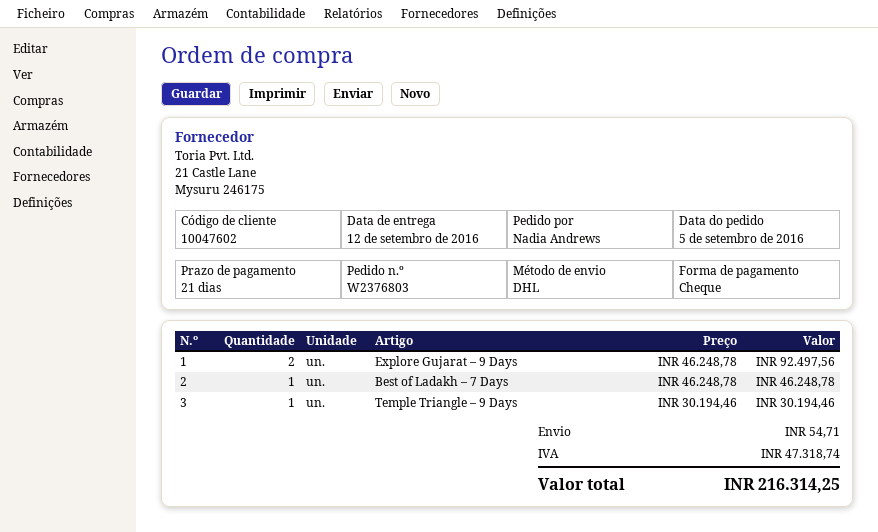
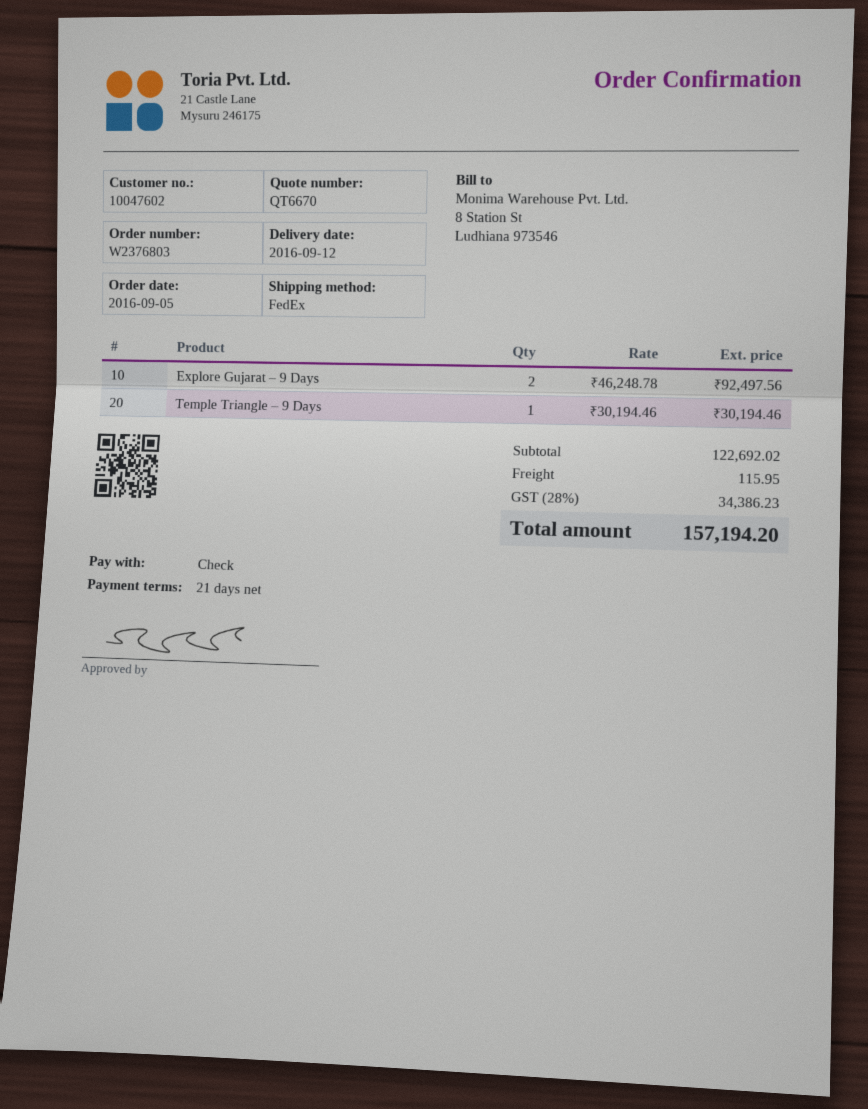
shipping method: DHL -> FedEx
Best of Ladakh – 7 Days: 1 x 46248.78 = 46248.78 -> none
shipping: 54.71 -> 115.95
tax: 47318.74 -> 34386.23
total: 216314.25 -> 157194.20

